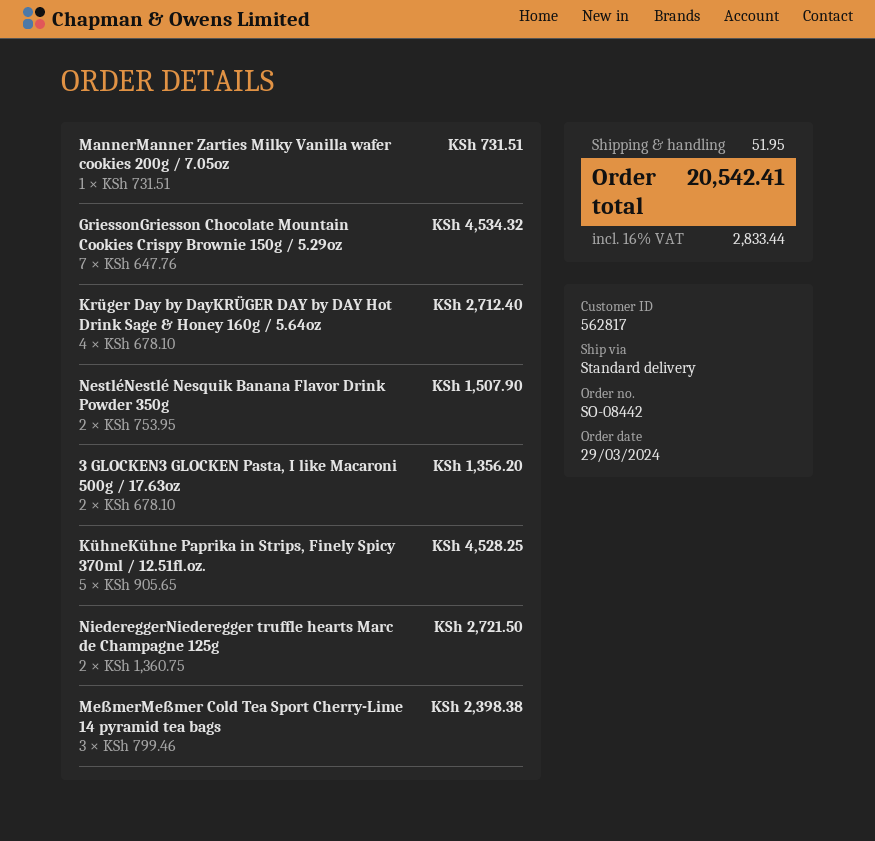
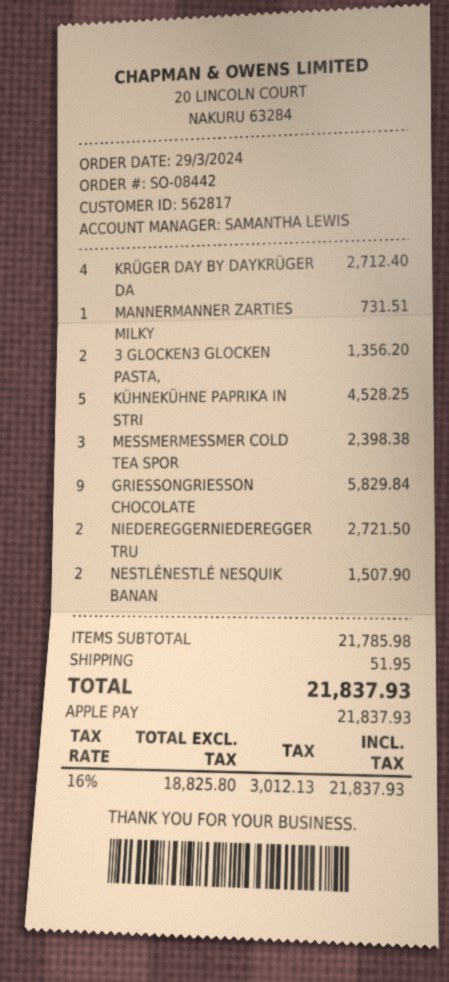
GriessonGriesson Chocolate Mountain Cookies Crispy Brownie 150g / 5.29oz: 7 for 4534.32 -> 9 for 5829.84
tax: 16% = 2833.44 -> 16% = 3012.13
total: 20542.41 -> 21837.93

